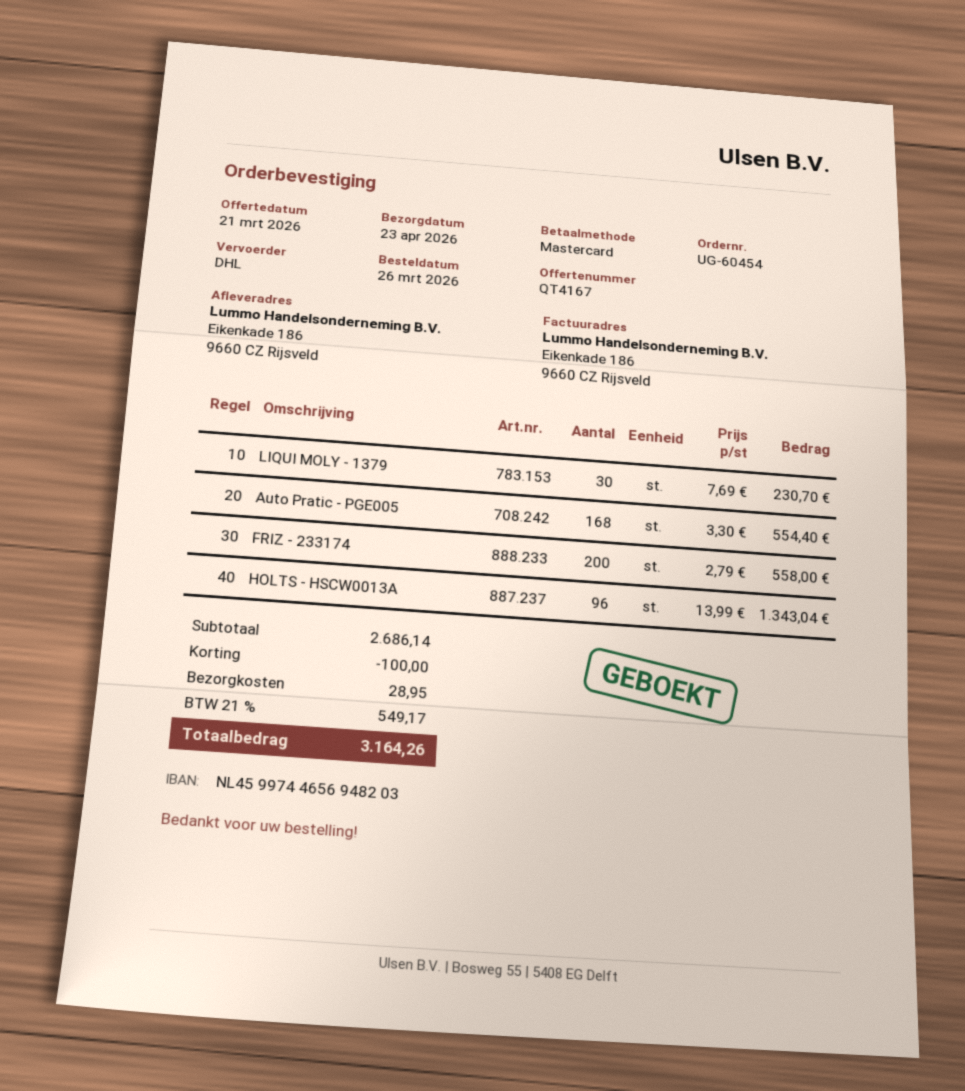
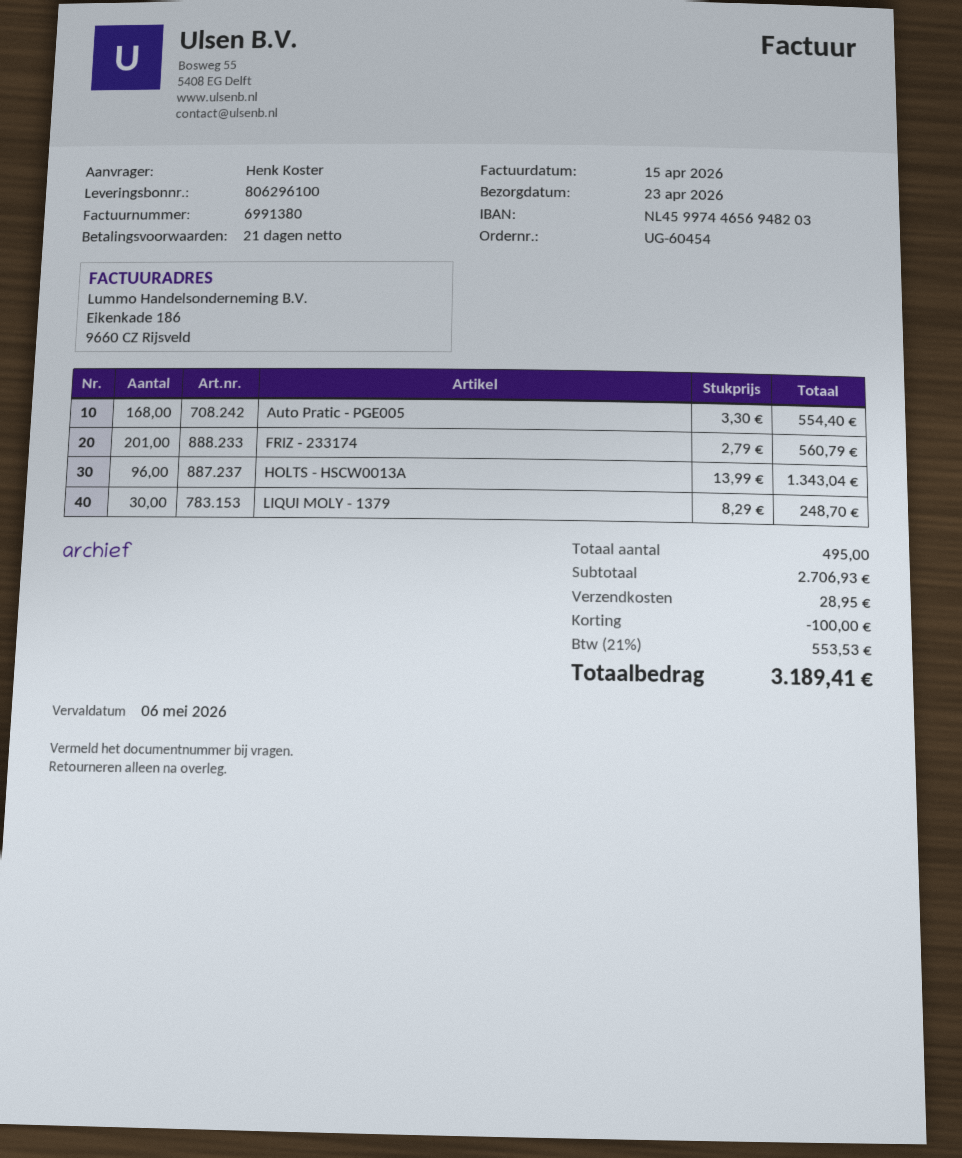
LIQUI MOLY - 1379: 30 x 7.69 = 230.70 -> 30 x 8.29 = 248.70
FRIZ - 233174: 200 x 2.79 = 558.00 -> 201 x 2.79 = 560.79
subtotal: 2686.14 -> 2706.93
tax: 21% = 549.17 -> 21% = 553.53
total: 3164.26 -> 3189.41

